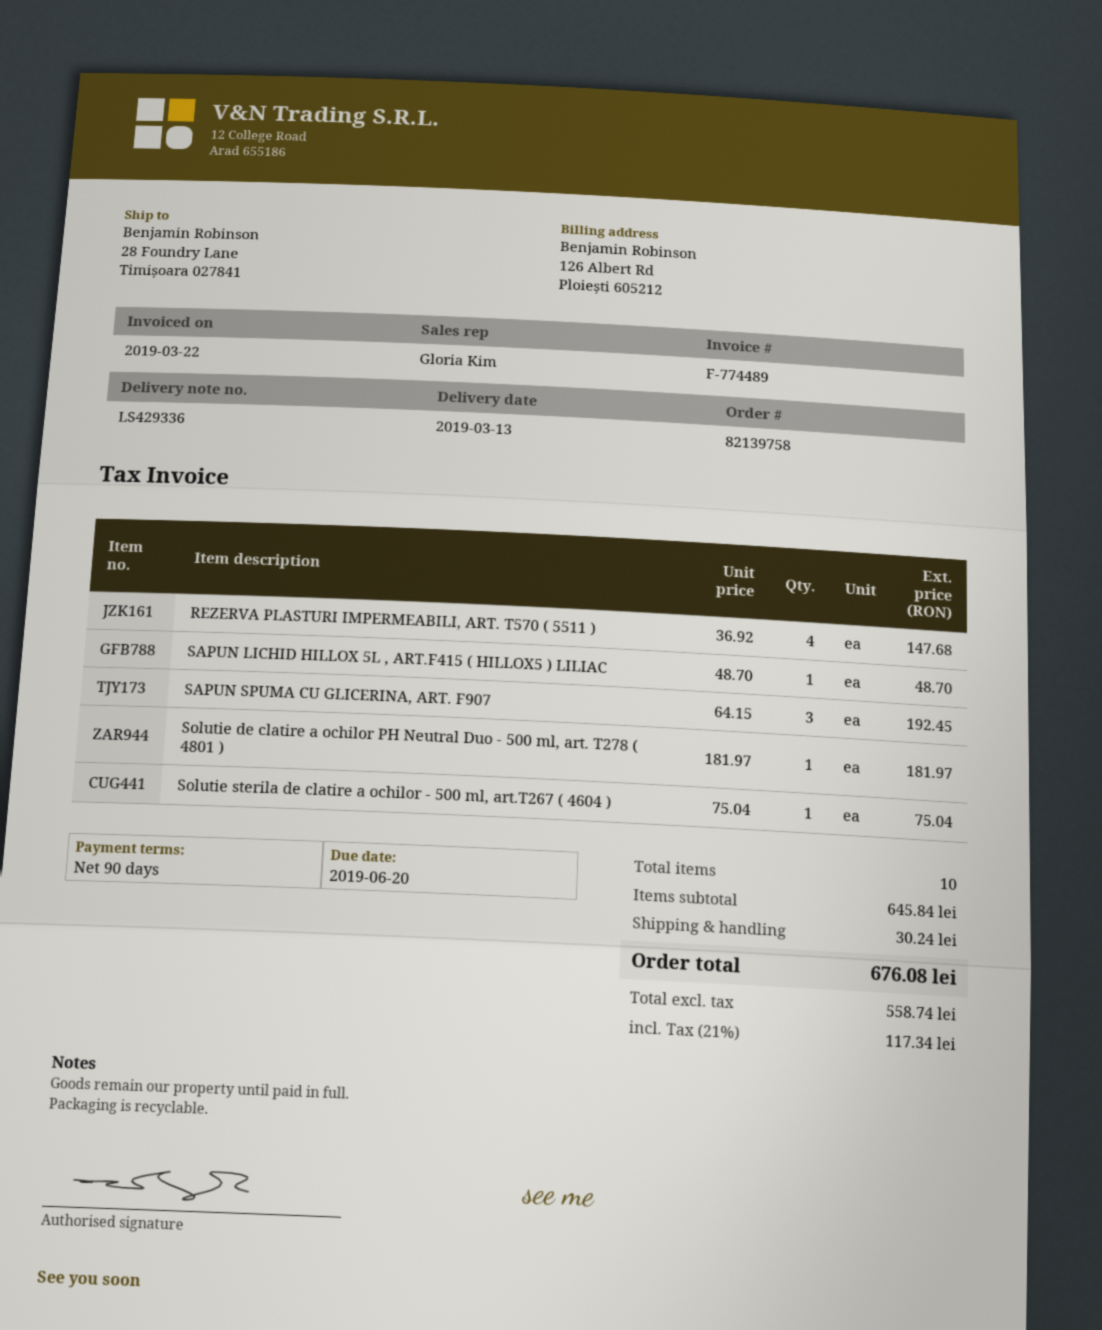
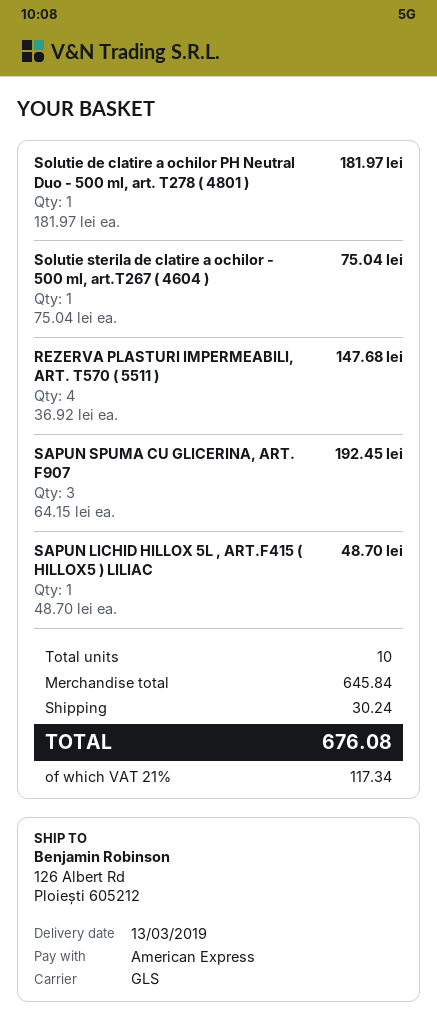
ship to: 28 Foundry Lane, Timișoara 027841 -> 126 Albert Rd, Ploiești 605212

